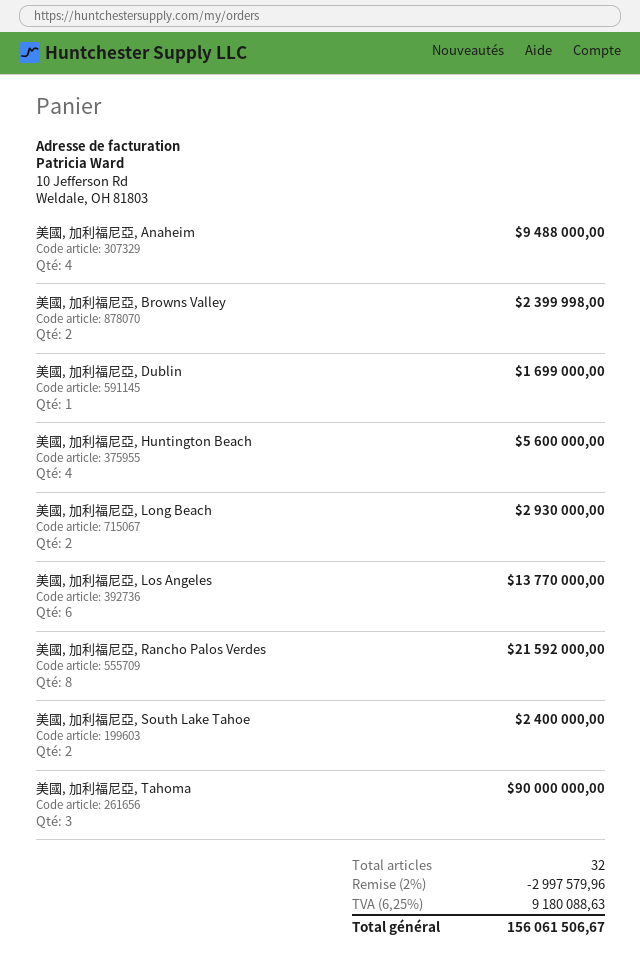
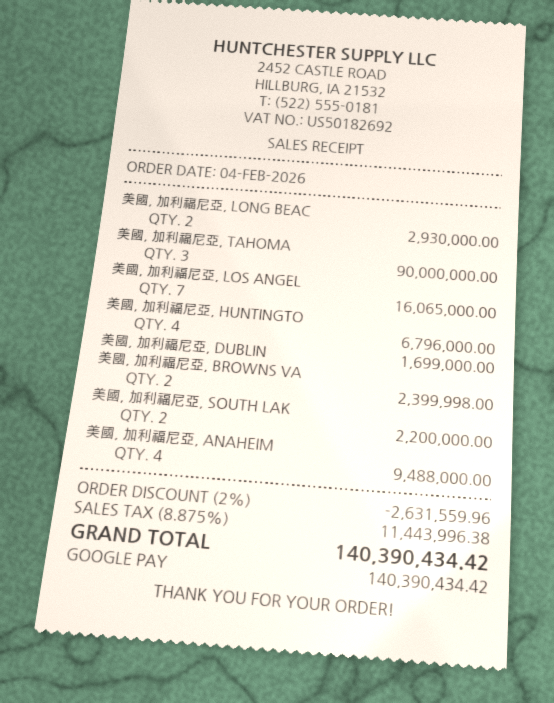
美國, 加利福尼亞, Huntington Beach: 4 for 5600000.00 -> 4 for 6796000.00
美國, 加利福尼亞, Los Angeles: 6 for 13770000.00 -> 7 for 16065000.00
美國, 加利福尼亞, Rancho Palos Verdes: 8 for 21592000.00 -> none
美國, 加利福尼亞, South Lake Tahoe: 2 for 2400000.00 -> 2 for 2200000.00
discount: 2% = 2997579.96 -> 2% = 2631559.96
tax: 6.25% = 9180088.63 -> 8.875% = 11443996.38
total: 156061506.67 -> 140390434.42

